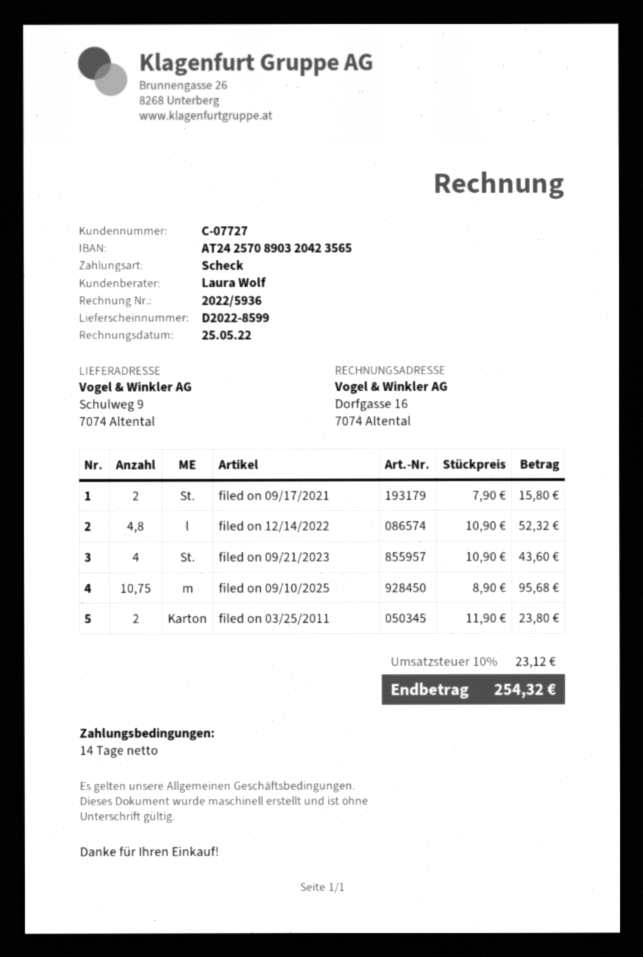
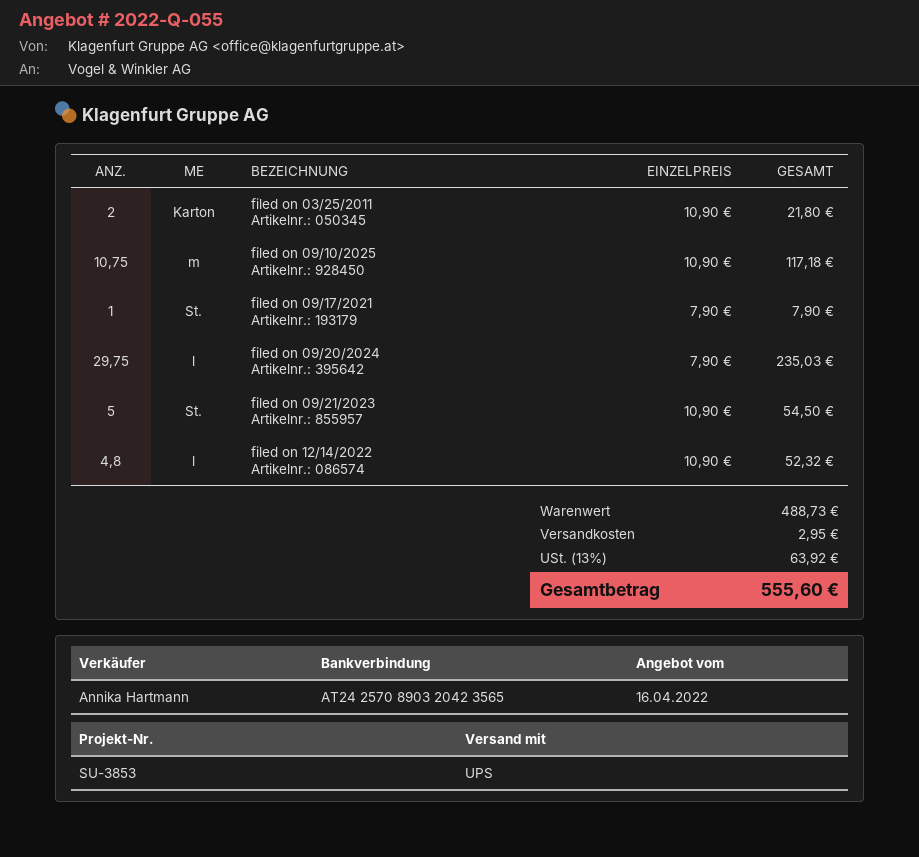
sales rep: Laura Wolf -> Annika Hartmann
filed on 09/17/2021: 2 x 7.90 = 15.80 -> 1 x 7.90 = 7.90
filed on 09/21/2023: 4 x 10.90 = 43.60 -> 5 x 10.90 = 54.50
filed on 09/10/2025: 10.75 x 8.90 = 95.68 -> 10.75 x 10.90 = 117.18
filed on 03/25/2011: 2 x 11.90 = 23.80 -> 2 x 10.90 = 21.80
filed on 09/20/2024: none -> 29.75 x 7.90 = 235.03
shipping: none -> 2.95
tax: 10% = 23.12 -> 13% = 63.92
total: 254.32 -> 555.60

